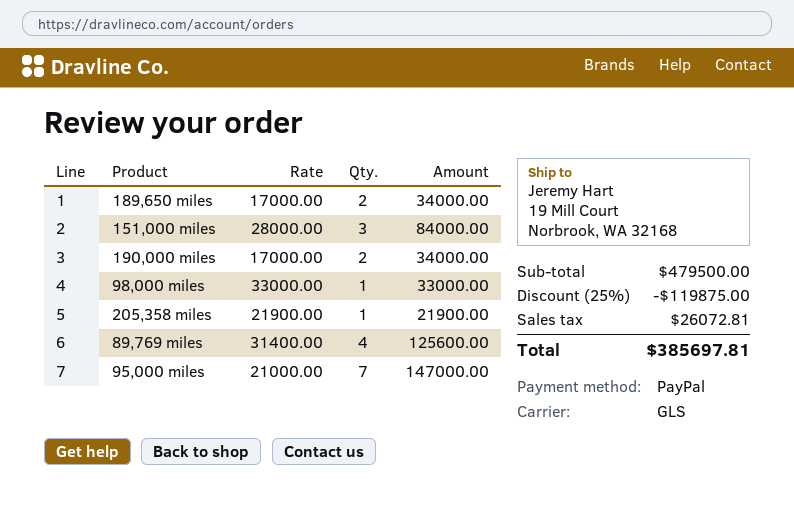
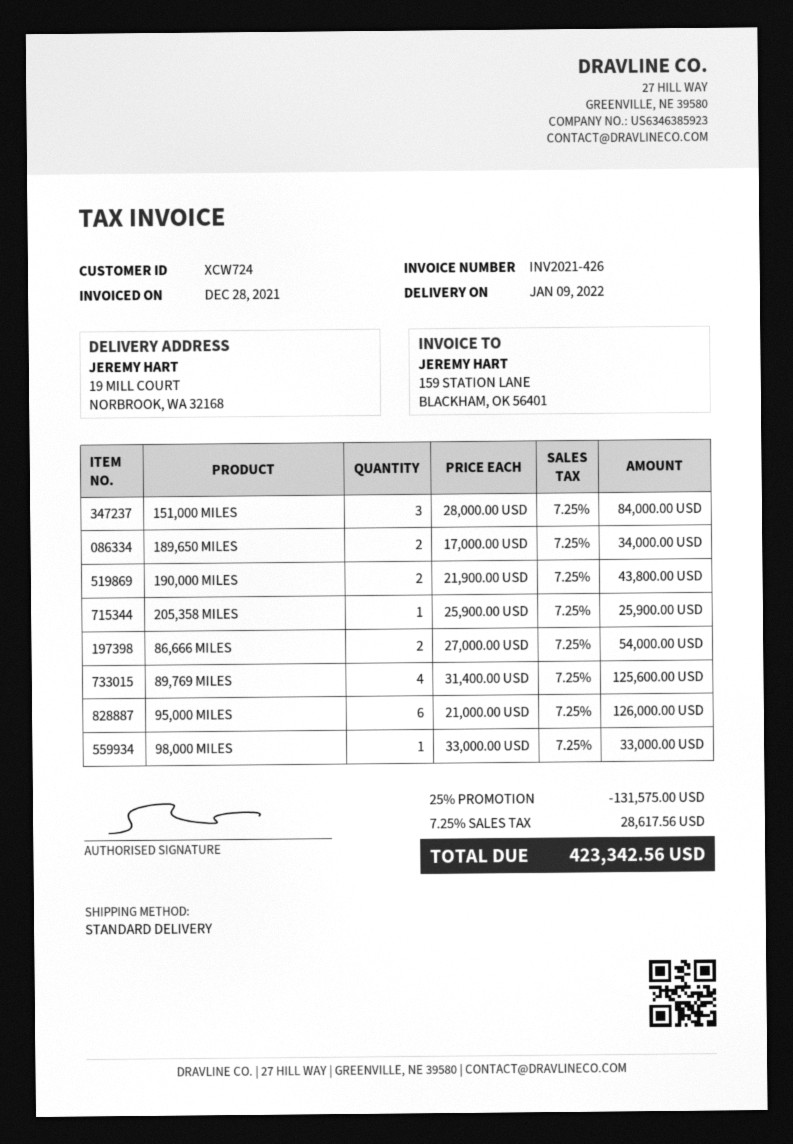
shipping method: GLS -> standard
190,000 miles: 2 x 17000.00 = 34000.00 -> 2 x 21900.00 = 43800.00
205,358 miles: 1 x 21900.00 = 21900.00 -> 1 x 25900.00 = 25900.00
95,000 miles: 7 x 21000.00 = 147000.00 -> 6 x 21000.00 = 126000.00
86,666 MILES: none -> 2 x 27000.00 = 54000.00
discount: 25% = 119875.00 -> 25% = 131575.00
tax: 26072.81 -> 28617.56
total: 385697.81 -> 423342.56

